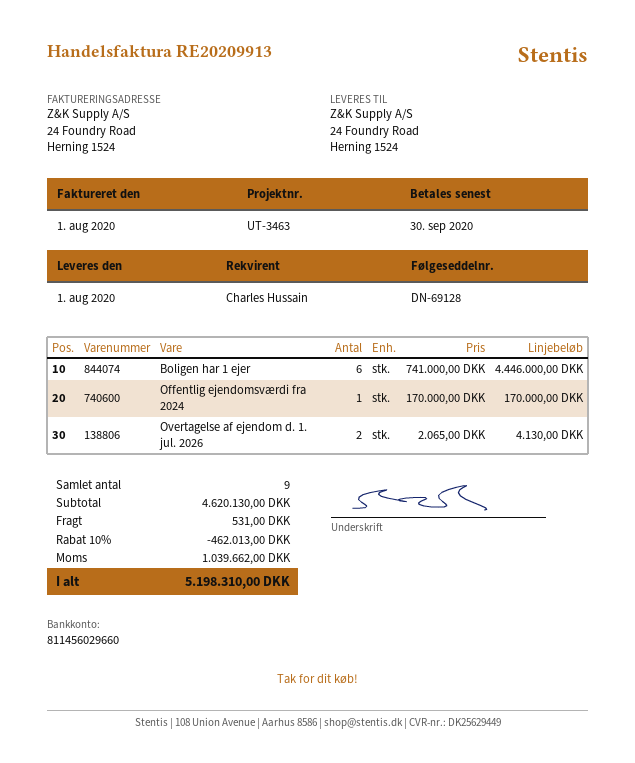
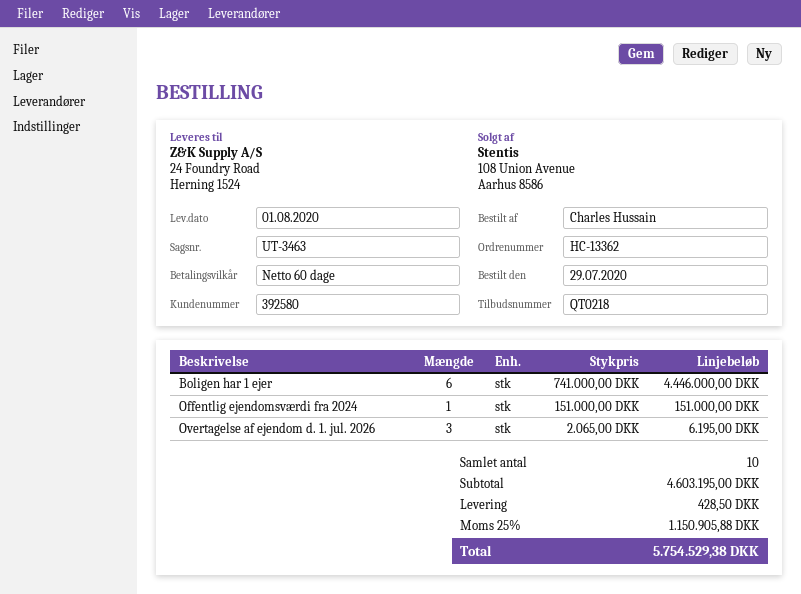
Offentlig ejendomsværdi fra 2024: 1 x 170000.00 = 170000.00 -> 1 x 151000.00 = 151000.00
Overtagelse af ejendom d. 1. jul. 2026: 2 x 2065.00 = 4130.00 -> 3 x 2065.00 = 6195.00
total quantity: 9 -> 10
subtotal: 4620130.00 -> 4603195.00
discount: 10% = 462013.00 -> none
shipping: 531.00 -> 428.50
tax: 1039662.00 -> 1150905.88
total: 5198310.00 -> 5754529.38

